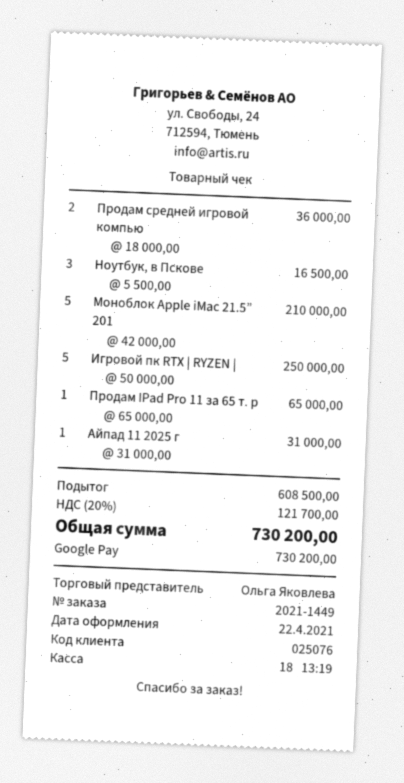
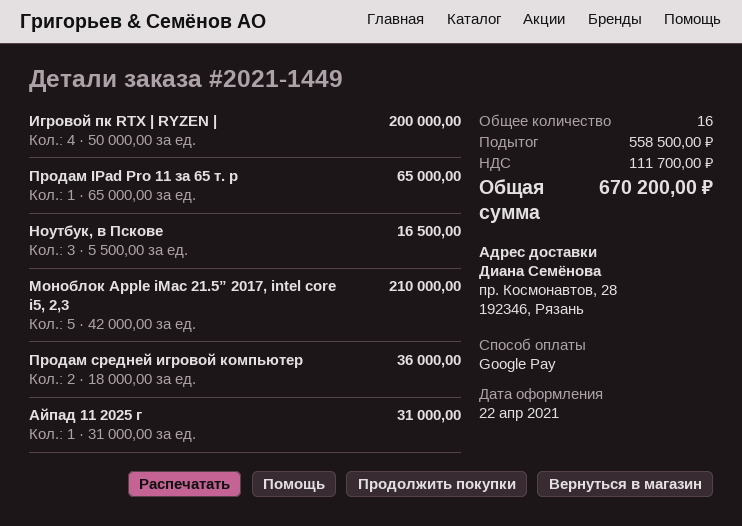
Игровой пк RTX | RYZEN |: 5 x 50000.00 = 250000.00 -> 4 x 50000.00 = 200000.00
subtotal: 608500.00 -> 558500.00
tax: 121700.00 -> 111700.00
total: 730200.00 -> 670200.00

